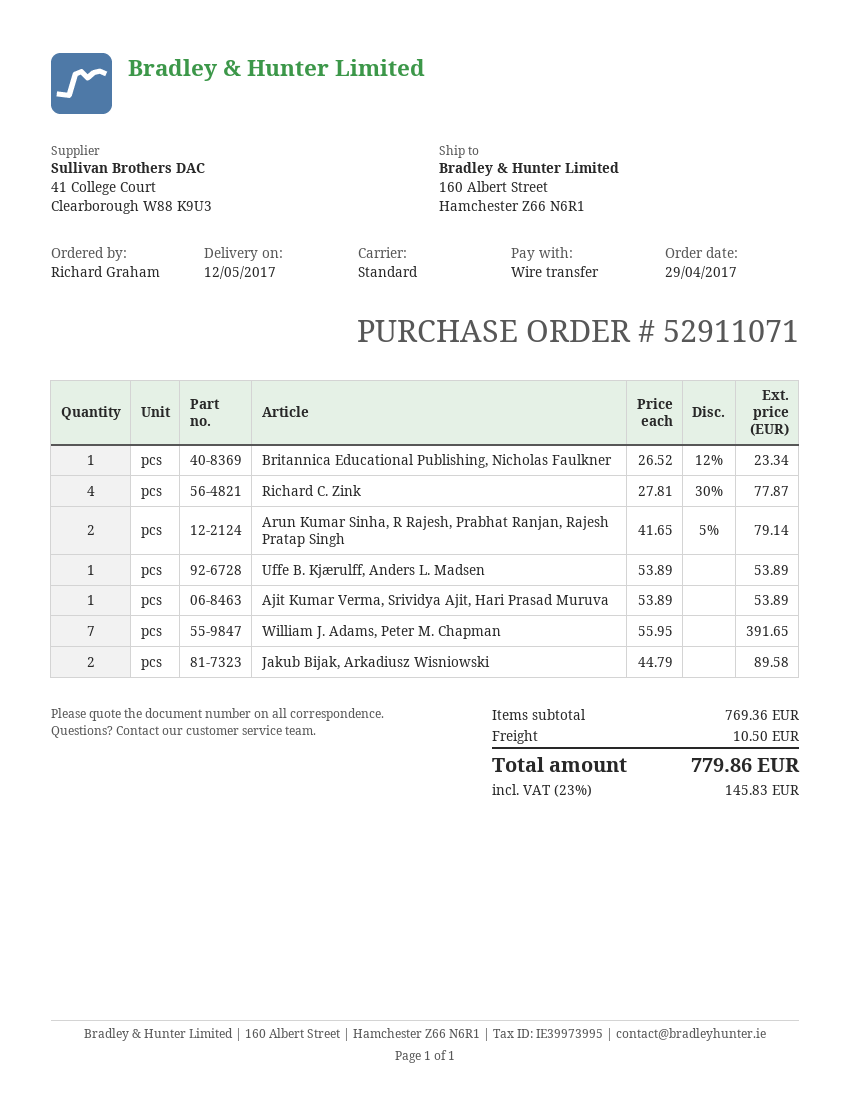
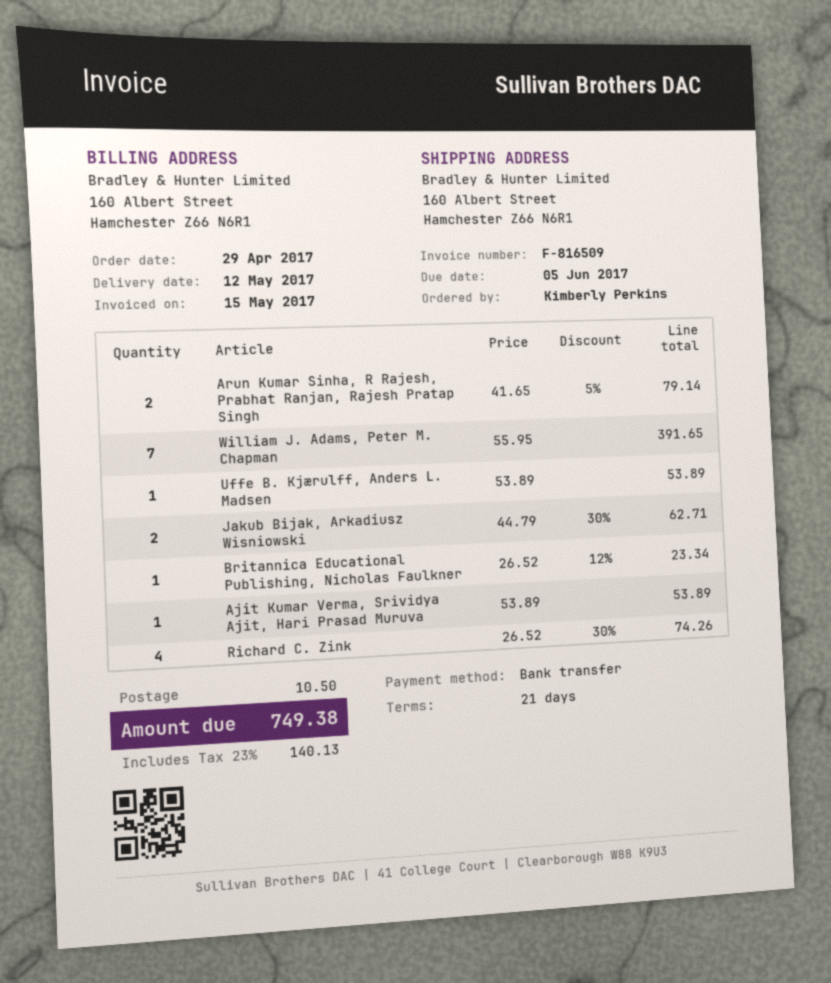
ordered by: Richard Graham -> Kimberly Perkins
Richard C. Zink: 4 x 27.81 - 30% = 77.87 -> 4 x 26.52 - 30% = 74.26
Jakub Bijak, Arkadiusz Wisniowski: 2 x 44.79 = 89.58 -> 2 x 44.79 - 30% = 62.71
tax: 23% = 145.83 -> 23% = 140.13
total: 779.86 -> 749.38

